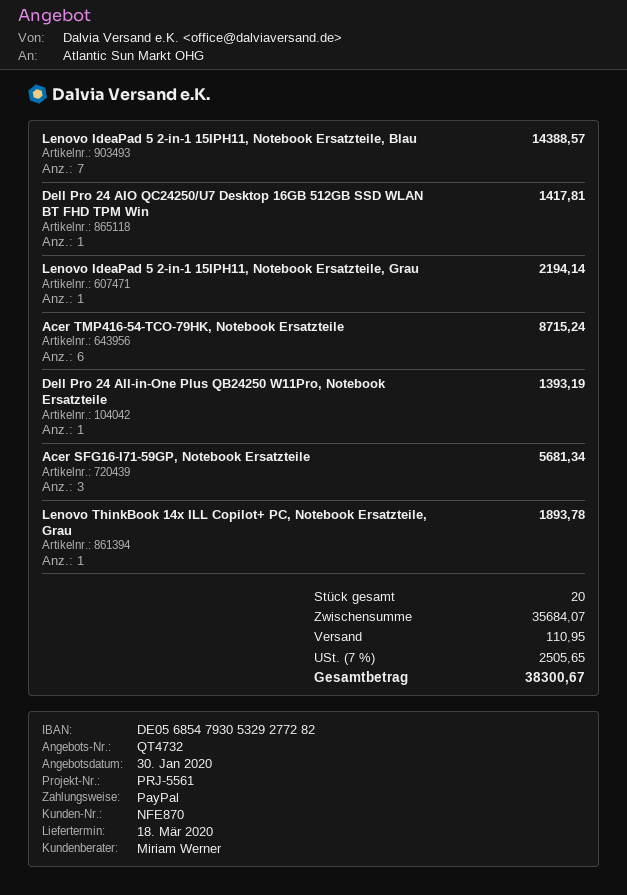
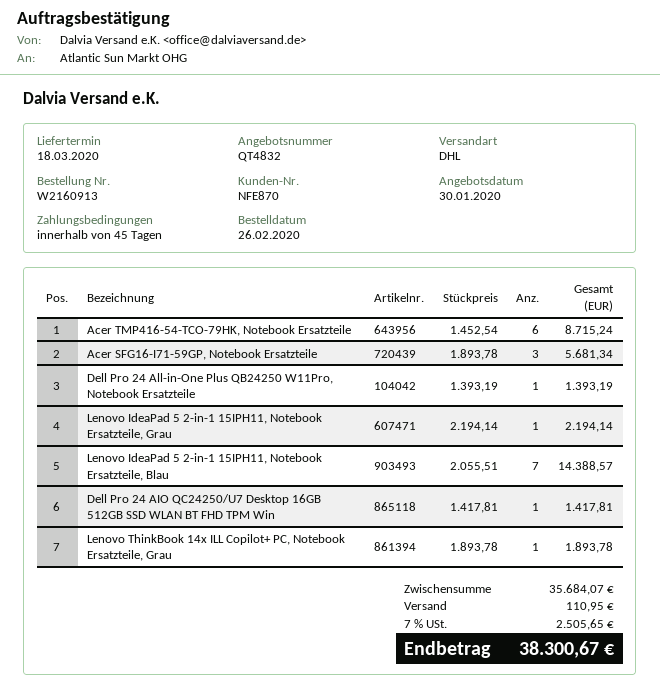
quote number: QT4732 -> QT4832

